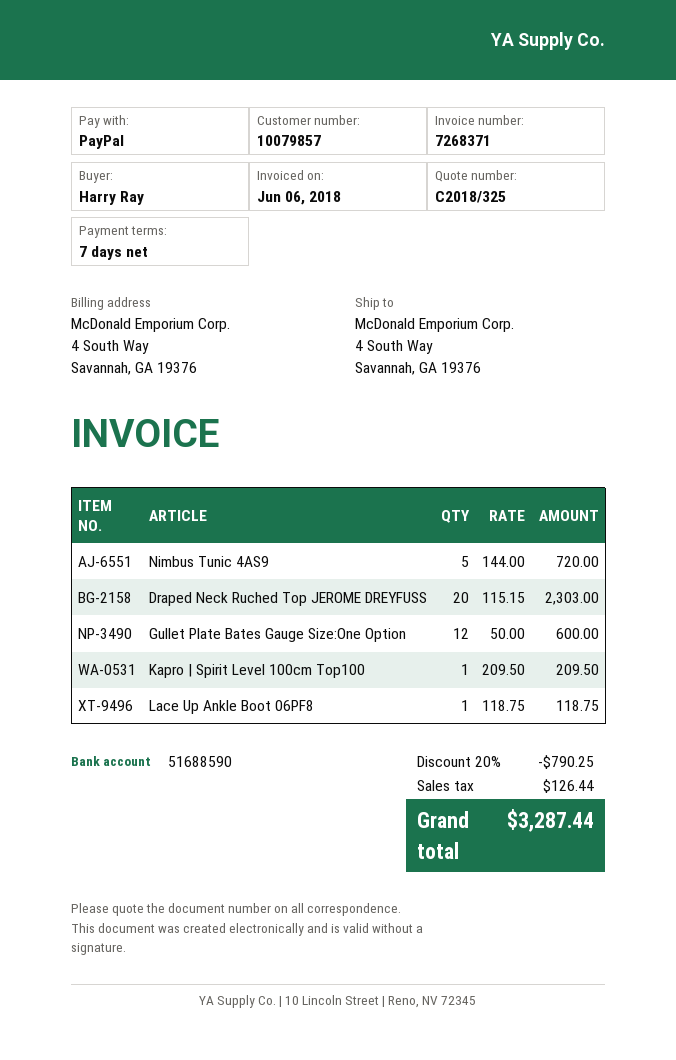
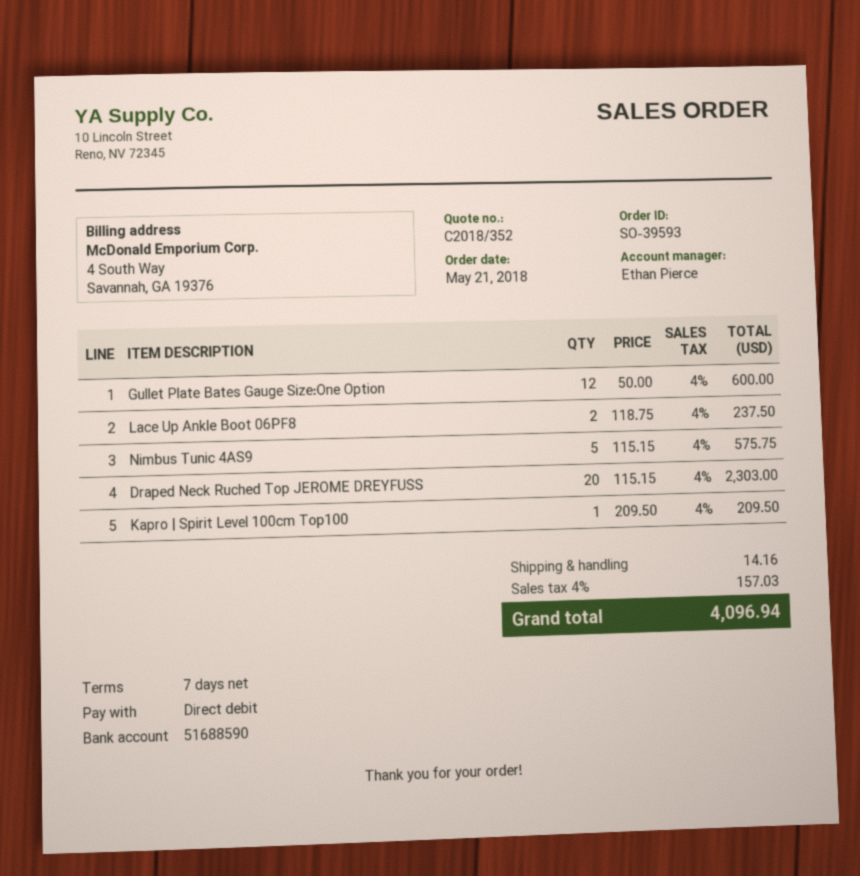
quote number: C2018/325 -> C2018/352
payment method: PayPal -> direct debit
Nimbus Tunic 4AS9: 5 x 144.00 = 720.00 -> 5 x 115.15 = 575.75
Lace Up Ankle Boot 06PF8: 1 x 118.75 = 118.75 -> 2 x 118.75 = 237.50
discount: 20% = 790.25 -> none
shipping: none -> 14.16
tax: 126.44 -> 157.03
total: 3287.44 -> 4096.94

